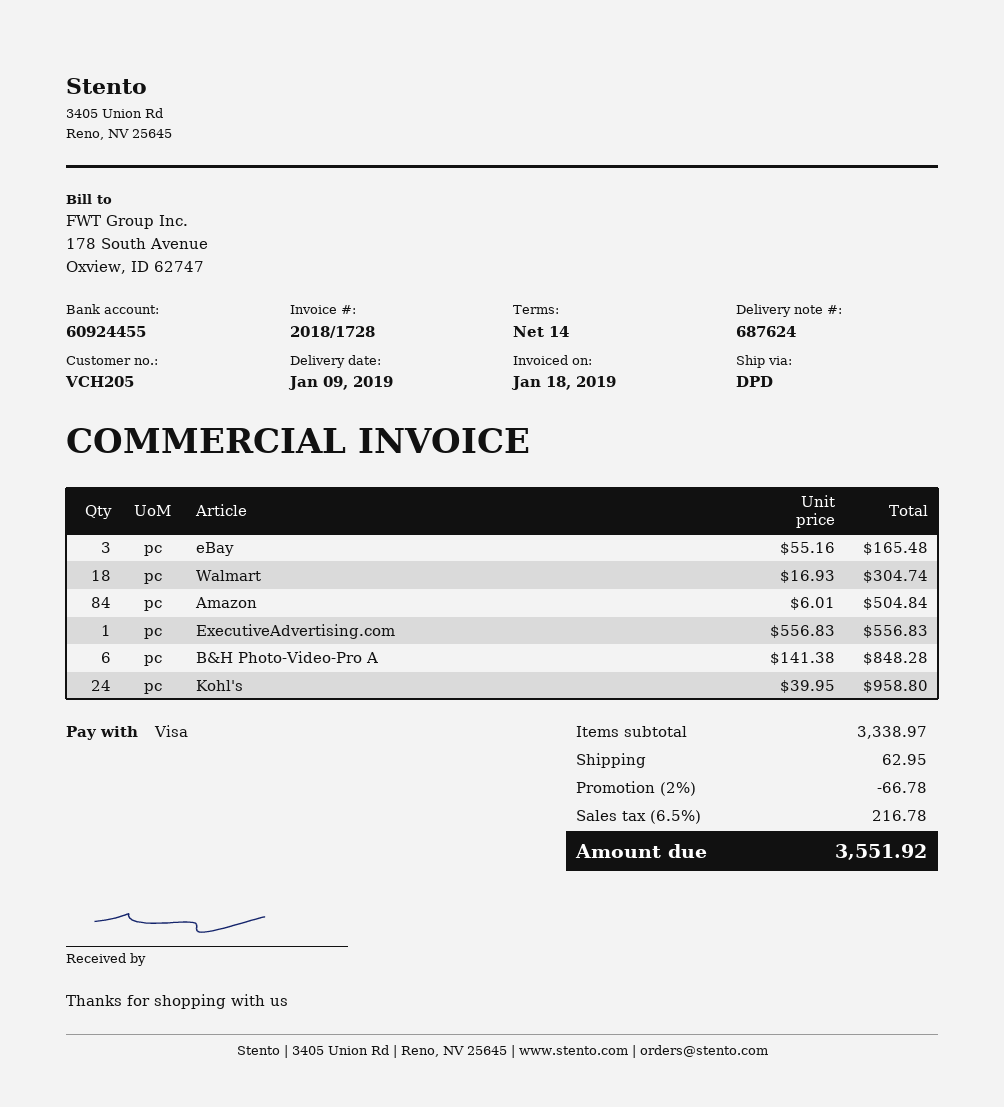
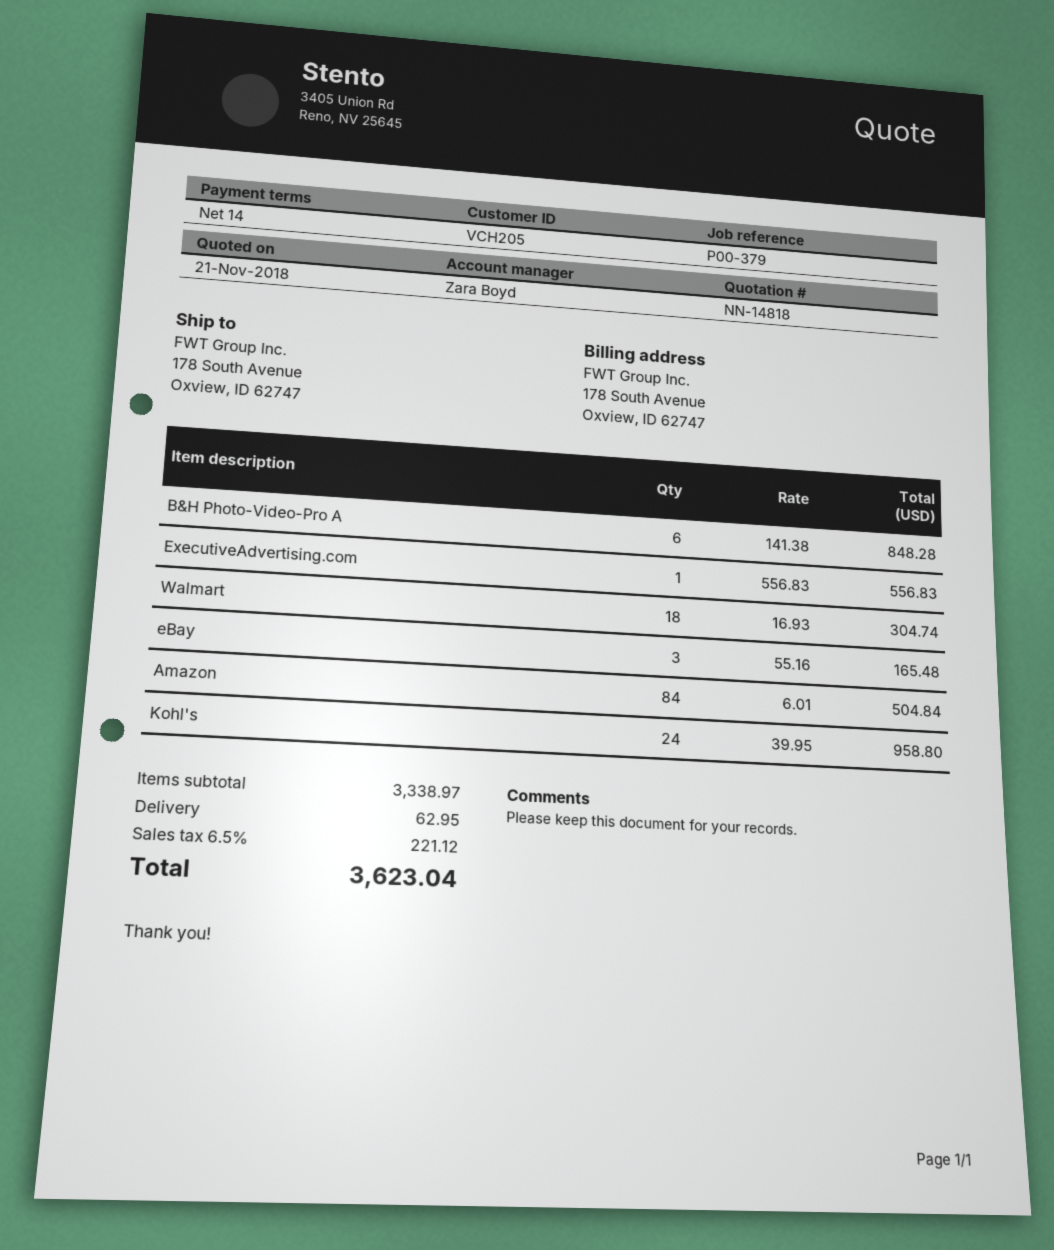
discount: 2% = 66.78 -> none
tax: 6.5% = 216.78 -> 6.5% = 221.12
total: 3551.92 -> 3623.04

